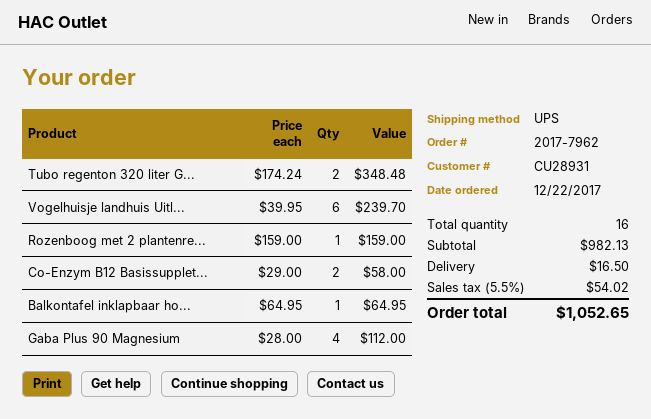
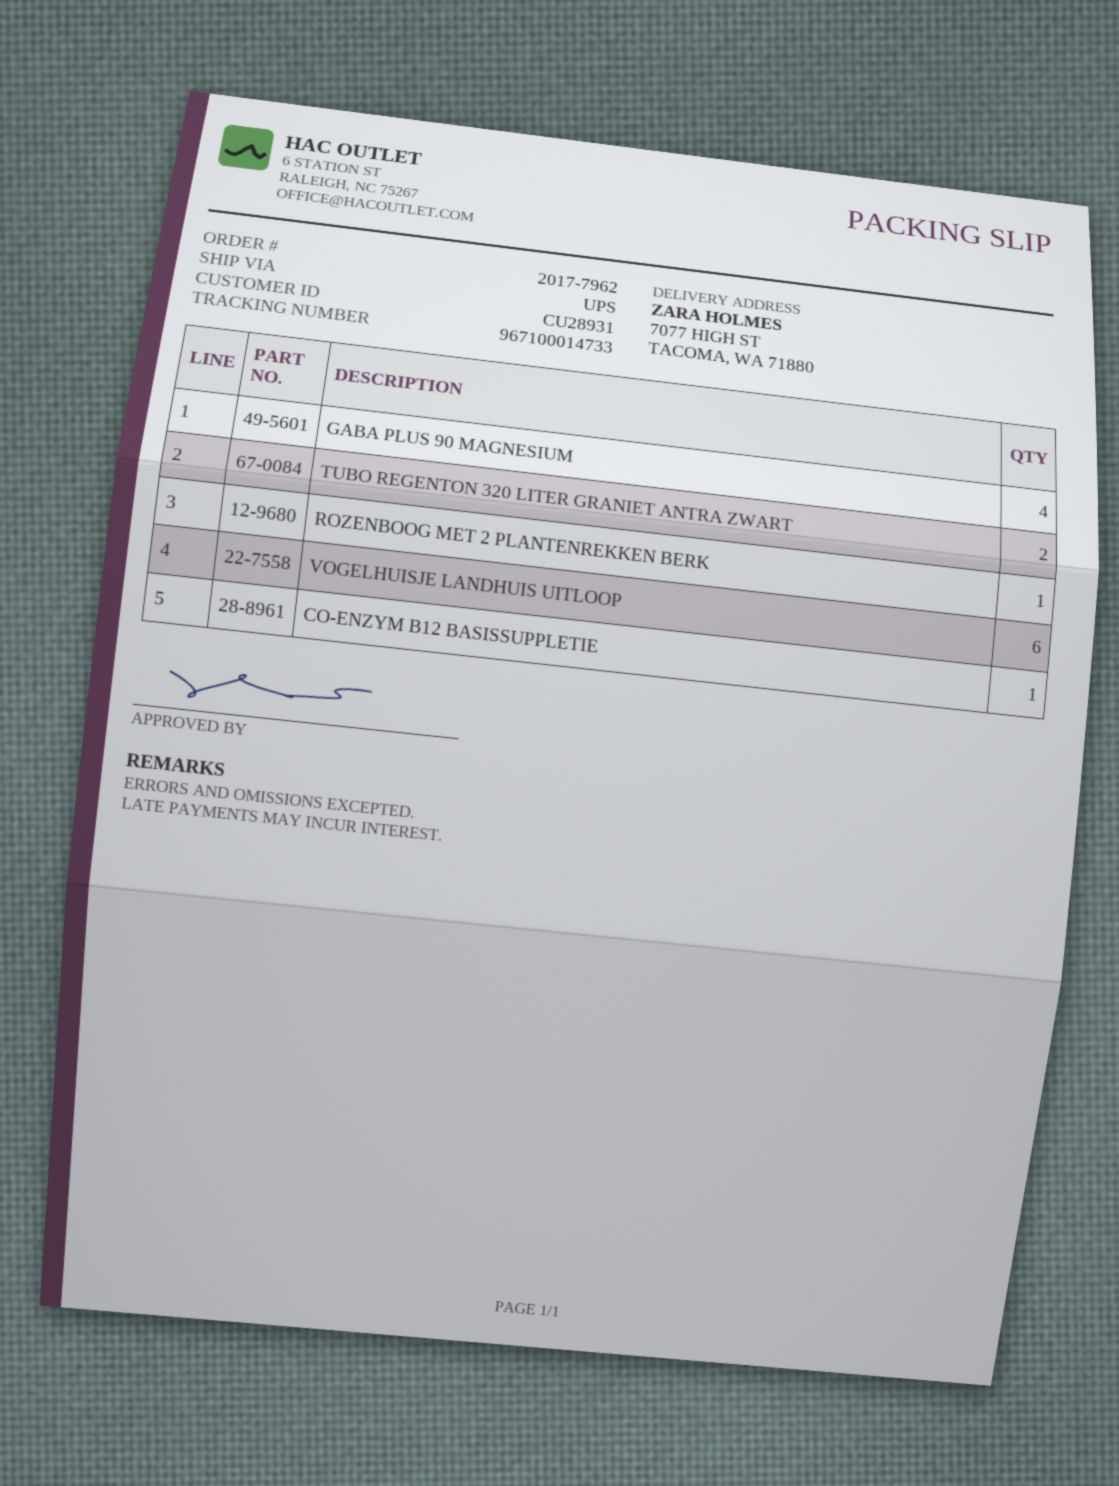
Co-Enzym B12 Basissupplet...: 2 -> 1
Balkontafel inklapbaar ho...: 1 -> none

